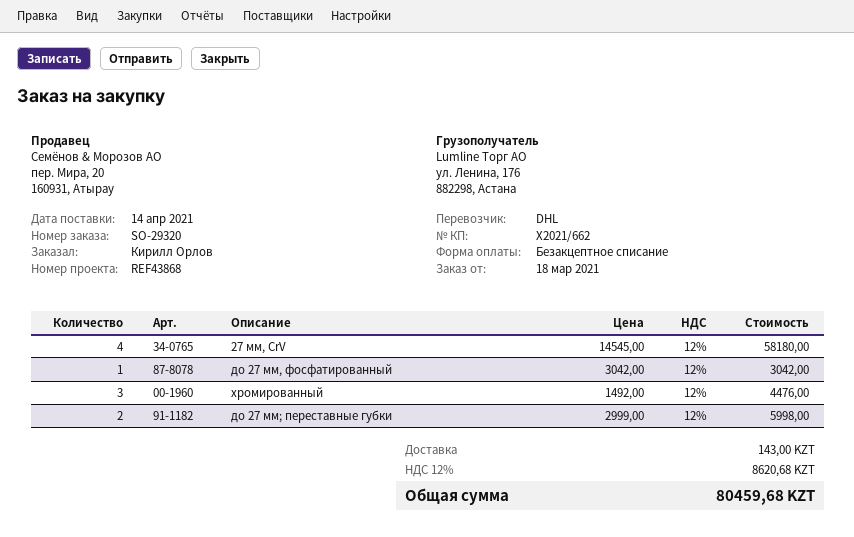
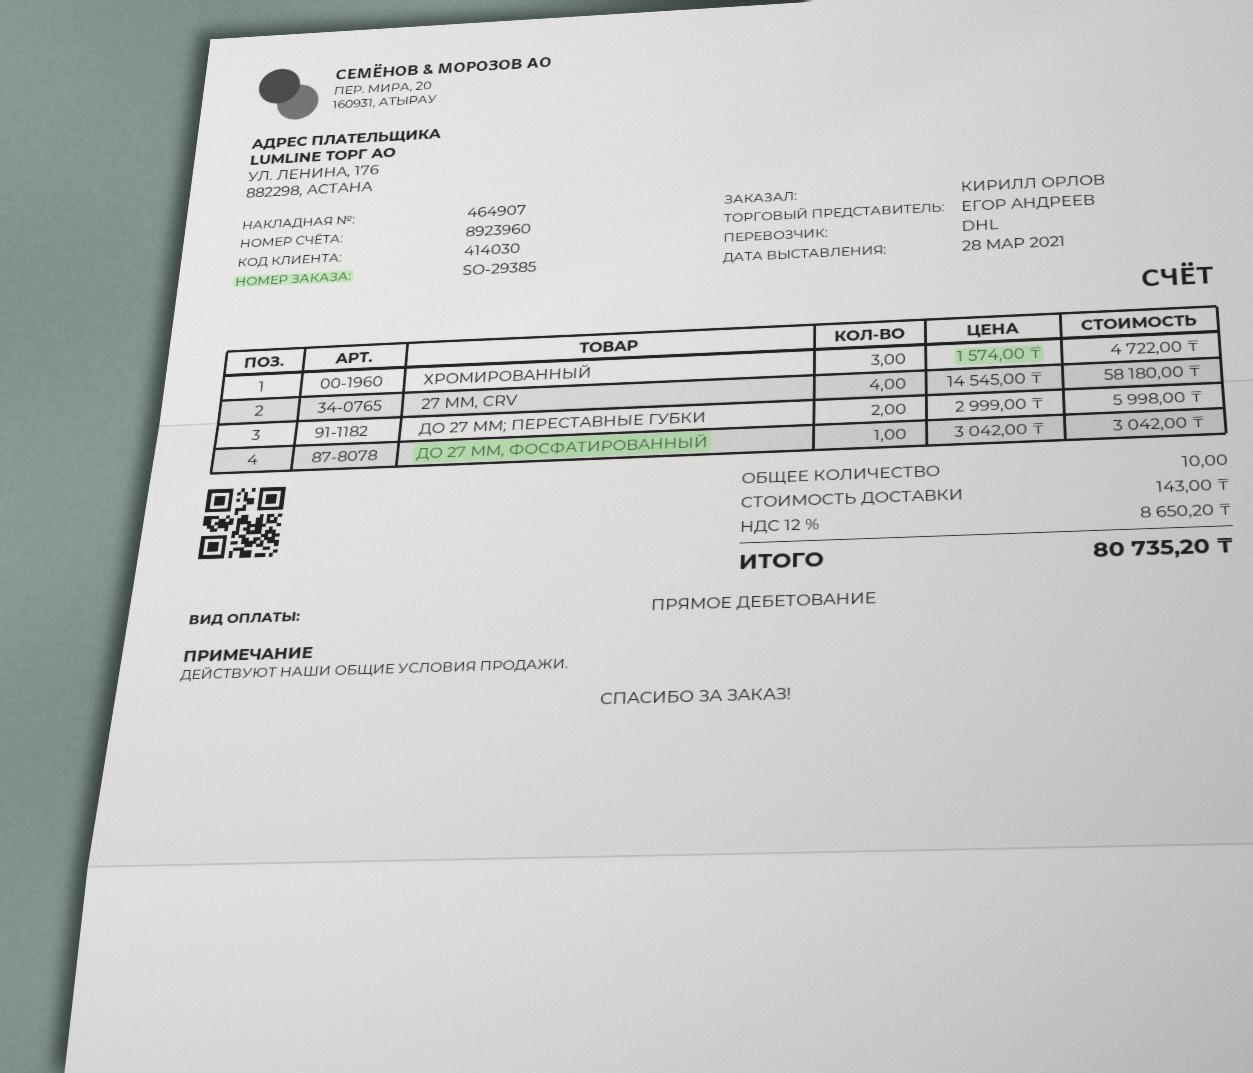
order number: SO-29320 -> SO-29385
хромированный: 3 x 1492.00 = 4476.00 -> 3 x 1574.00 = 4722.00
tax: 12% = 8620.68 -> 12% = 8650.20
total: 80459.68 -> 80735.20

